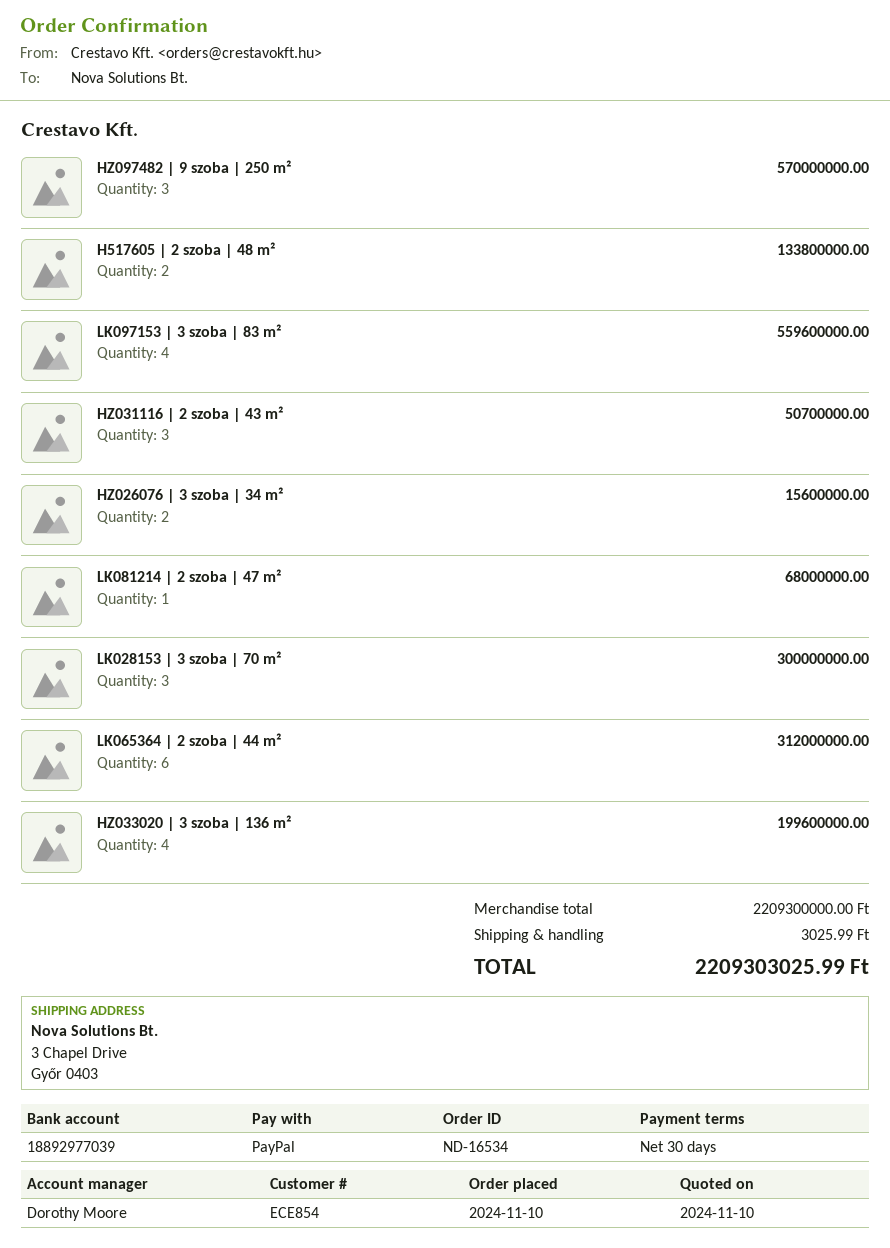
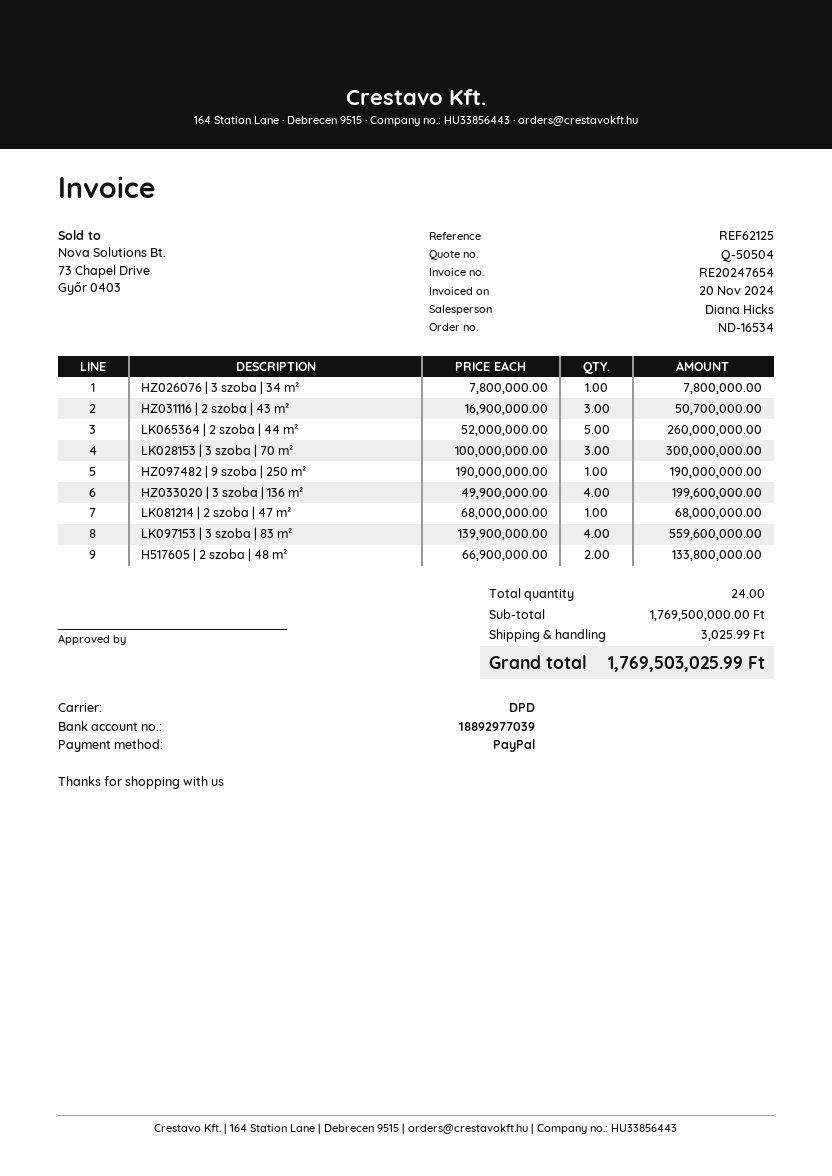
sales rep: Dorothy Moore -> Diana Hicks
HZ097482 | 9 szoba | 250 m²: 3 for 570000000.00 -> 1 for 190000000.00
HZ026076 | 3 szoba | 34 m²: 2 for 15600000.00 -> 1 for 7800000.00
LK065364 | 2 szoba | 44 m²: 6 for 312000000.00 -> 5 for 260000000.00
subtotal: 2209300000.00 -> 1769500000.00
total: 2209303025.99 -> 1769503025.99

